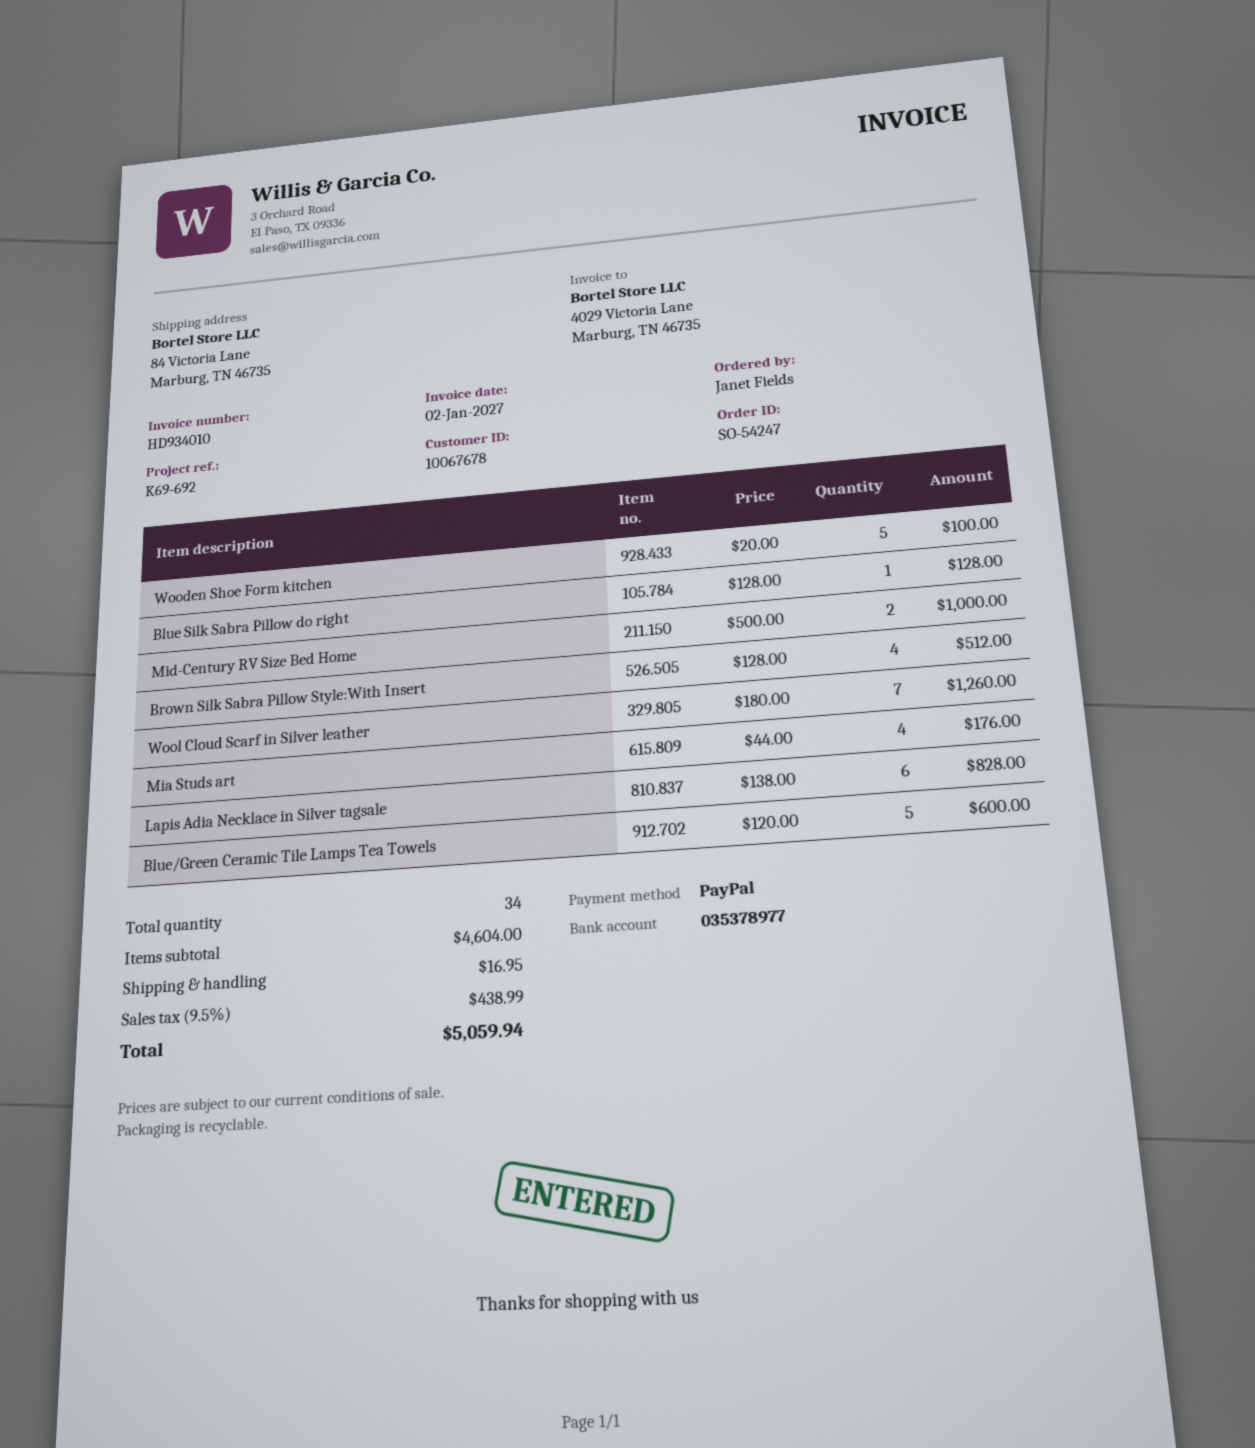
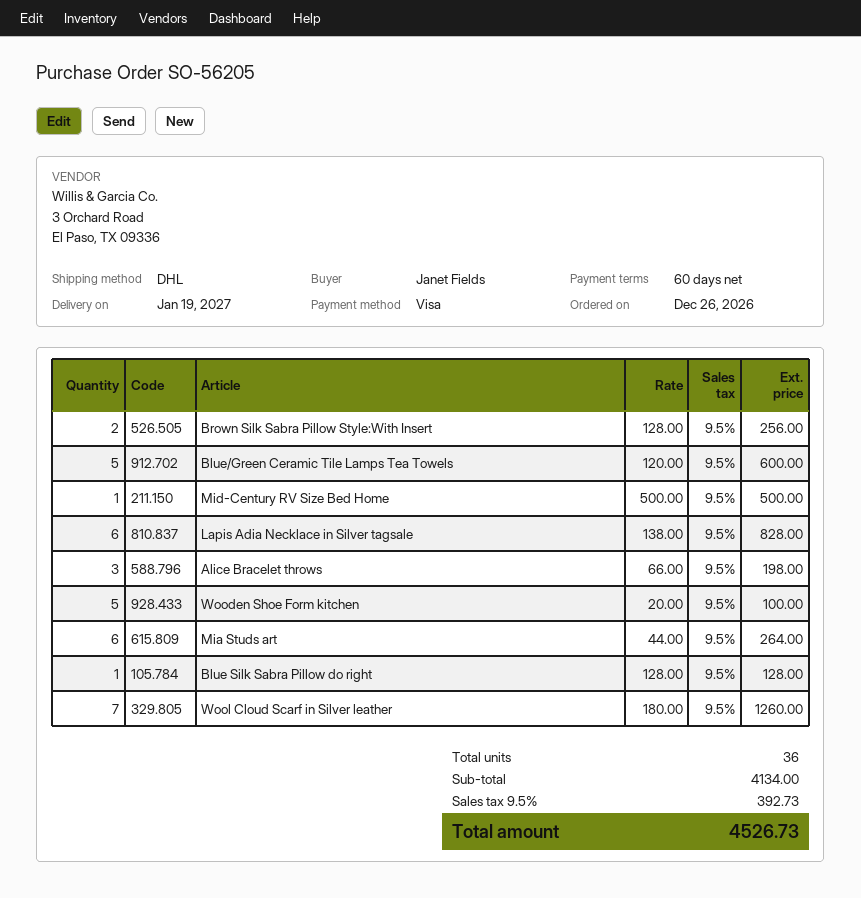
order number: SO-54247 -> SO-56205
payment method: PayPal -> Visa
Mid-Century RV Size Bed Home: 2 x 500.00 = 1000.00 -> 1 x 500.00 = 500.00
Brown Silk Sabra Pillow Style:With Insert: 4 x 128.00 = 512.00 -> 2 x 128.00 = 256.00
Mia Studs art: 4 x 44.00 = 176.00 -> 6 x 44.00 = 264.00
Alice Bracelet throws: none -> 3 x 66.00 = 198.00
total quantity: 34 -> 36
subtotal: 4604.00 -> 4134.00
shipping: 16.95 -> none
tax: 9.5% = 438.99 -> 9.5% = 392.73
total: 5059.94 -> 4526.73

